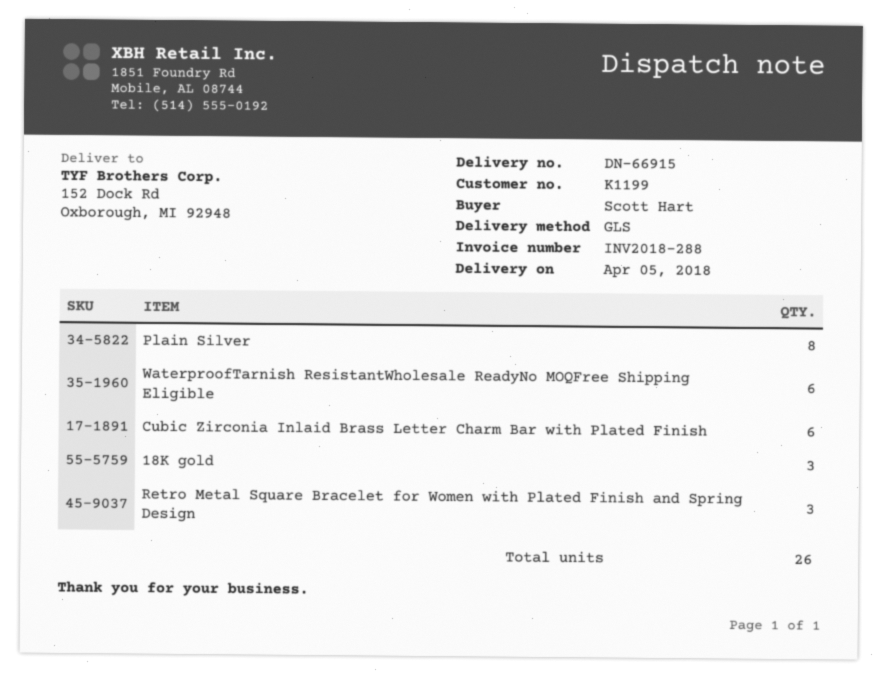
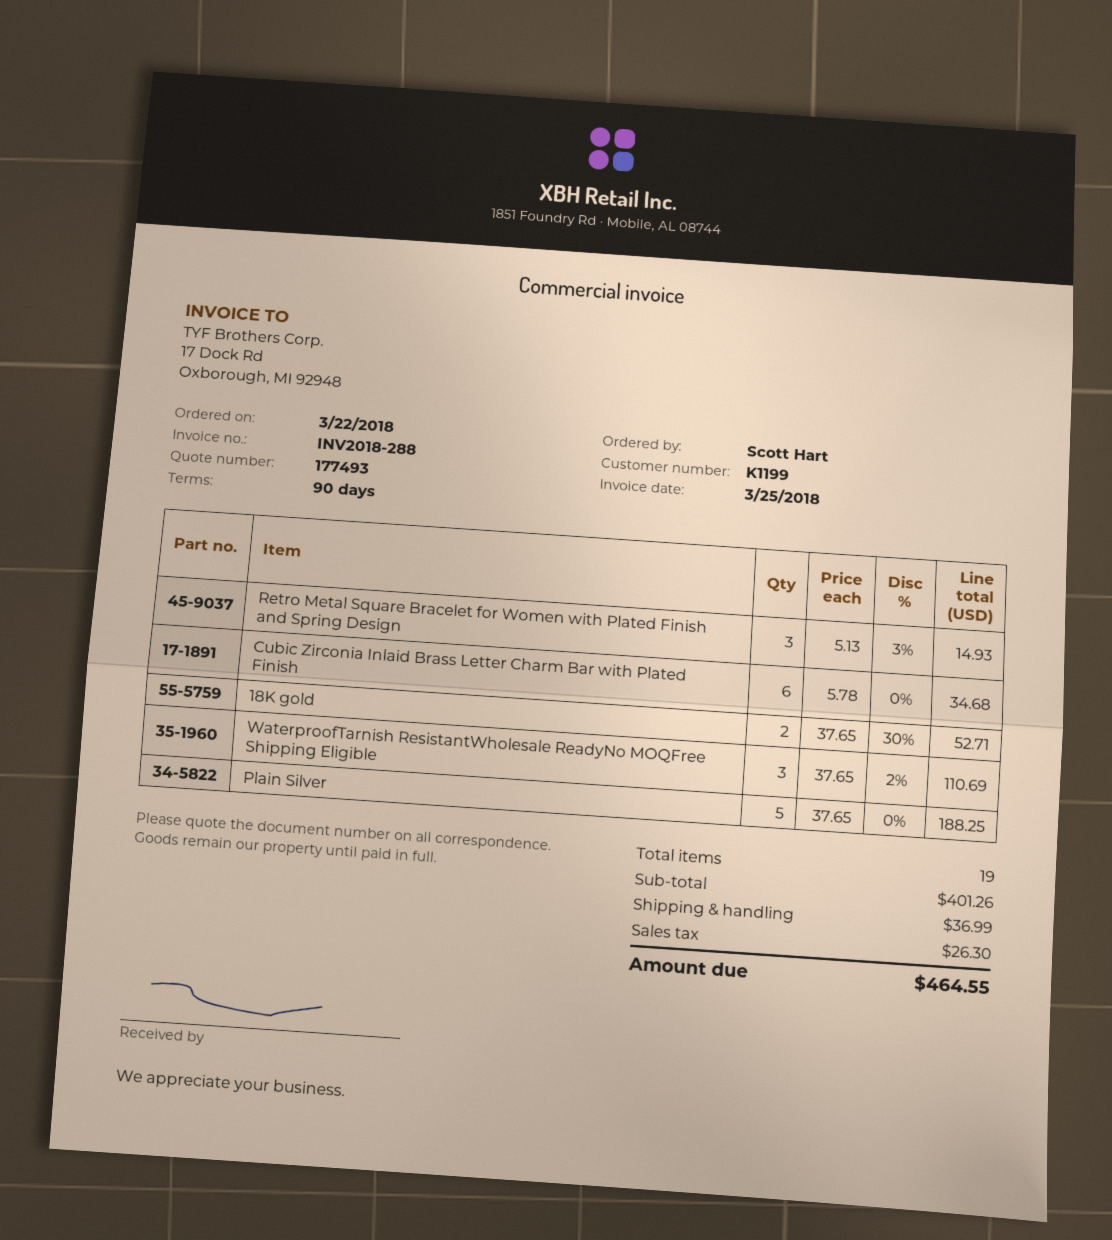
Plain Silver: 8 -> 5
WaterproofTarnish ResistantWholesale ReadyNo MOQFree Shipping Eligible: 6 -> 3
18K gold: 3 -> 2
total quantity: 26 -> 19

